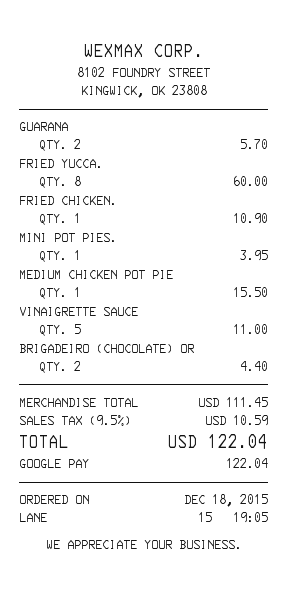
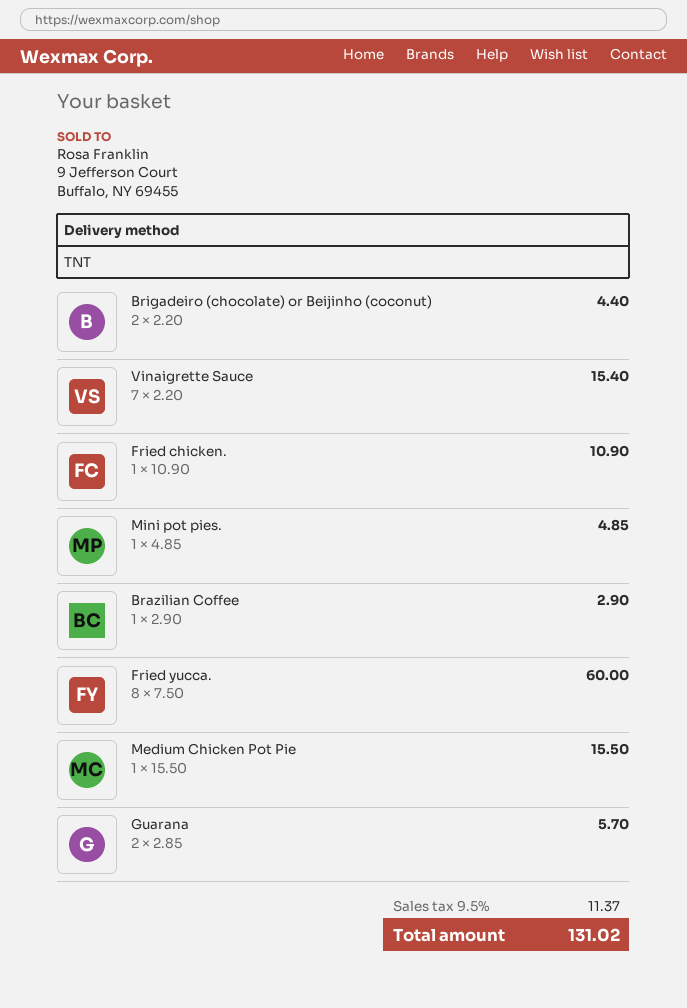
MINI POT PIES.: 1 for 3.95 -> 1 for 4.85
VINAIGRETTE SAUCE: 5 for 11.00 -> 7 for 15.40
Brazilian Coffee: none -> 1 for 2.90
tax: 9.5% = 10.59 -> 9.5% = 11.37
total: 122.04 -> 131.02

